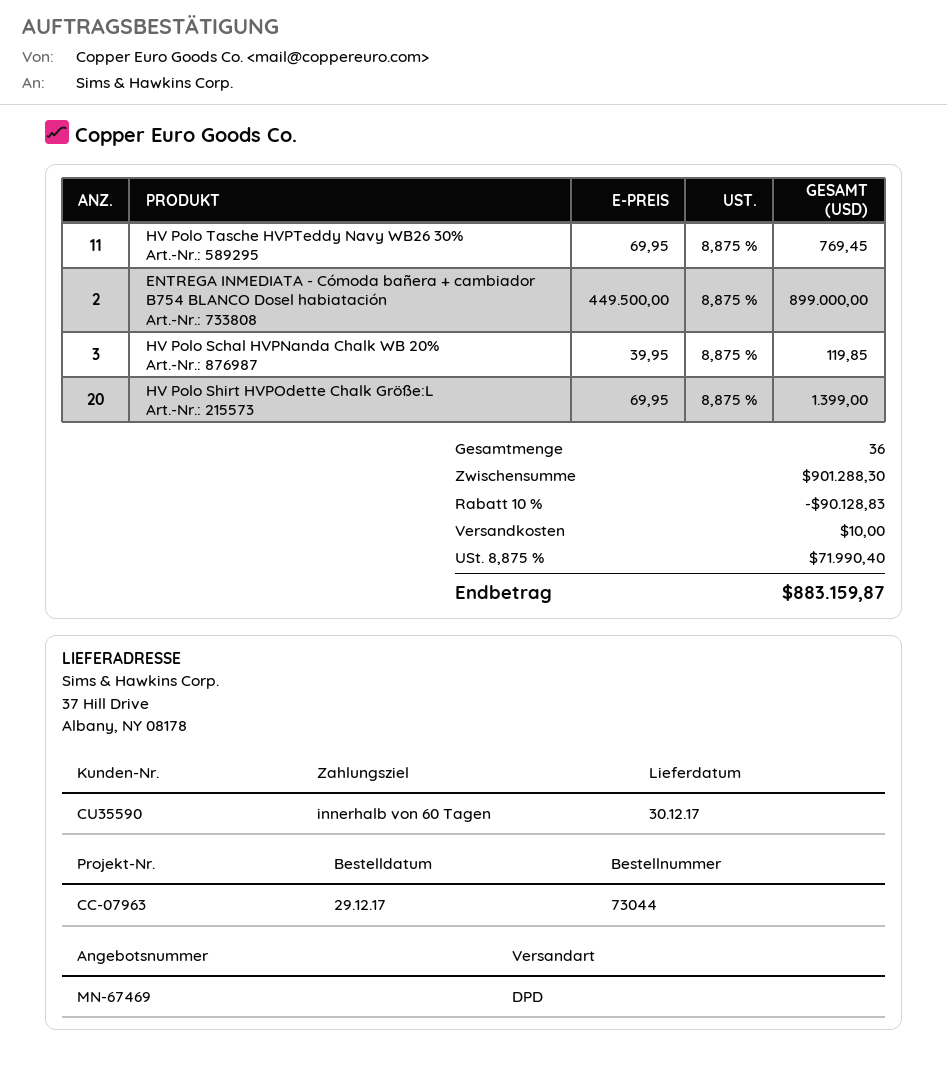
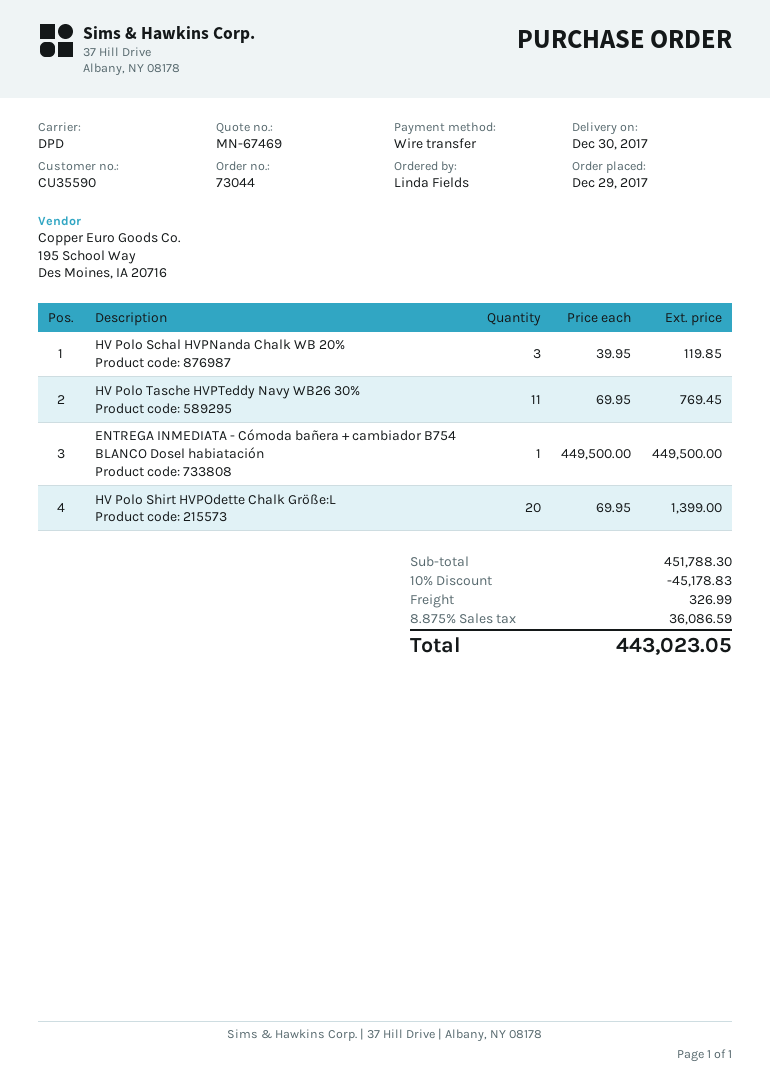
ENTREGA INMEDIATA - Cómoda bañera + cambiador B754 BLANCO Dosel habiatación: 2 x 449500.00 = 899000.00 -> 1 x 449500.00 = 449500.00
subtotal: 901288.30 -> 451788.30
discount: 10% = 90128.83 -> 10% = 45178.83
shipping: 10.00 -> 326.99
tax: 8.875% = 71990.40 -> 8.875% = 36086.59
total: 883159.87 -> 443023.05

